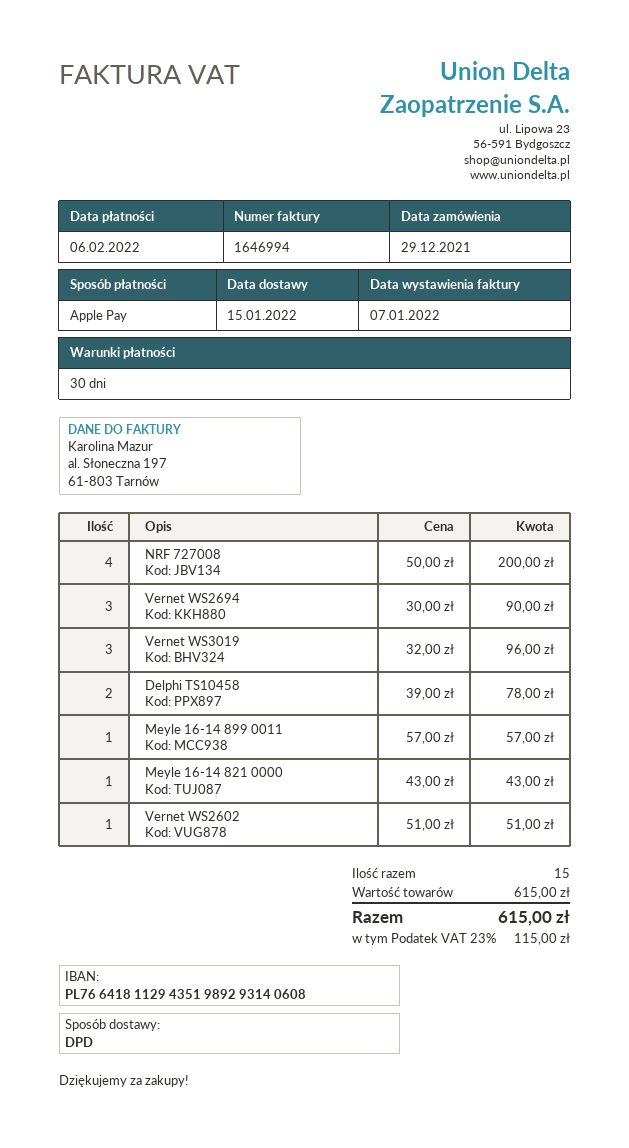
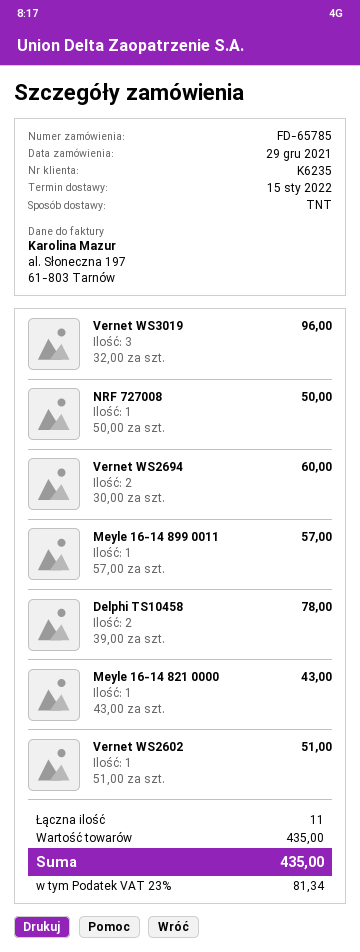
shipping method: DPD -> TNT
NRF 727008: 4 x 50.00 = 200.00 -> 1 x 50.00 = 50.00
Vernet WS2694: 3 x 30.00 = 90.00 -> 2 x 30.00 = 60.00
total quantity: 15 -> 11
subtotal: 615.00 -> 435.00
tax: 23% = 115.00 -> 23% = 81.34
total: 615.00 -> 435.00

